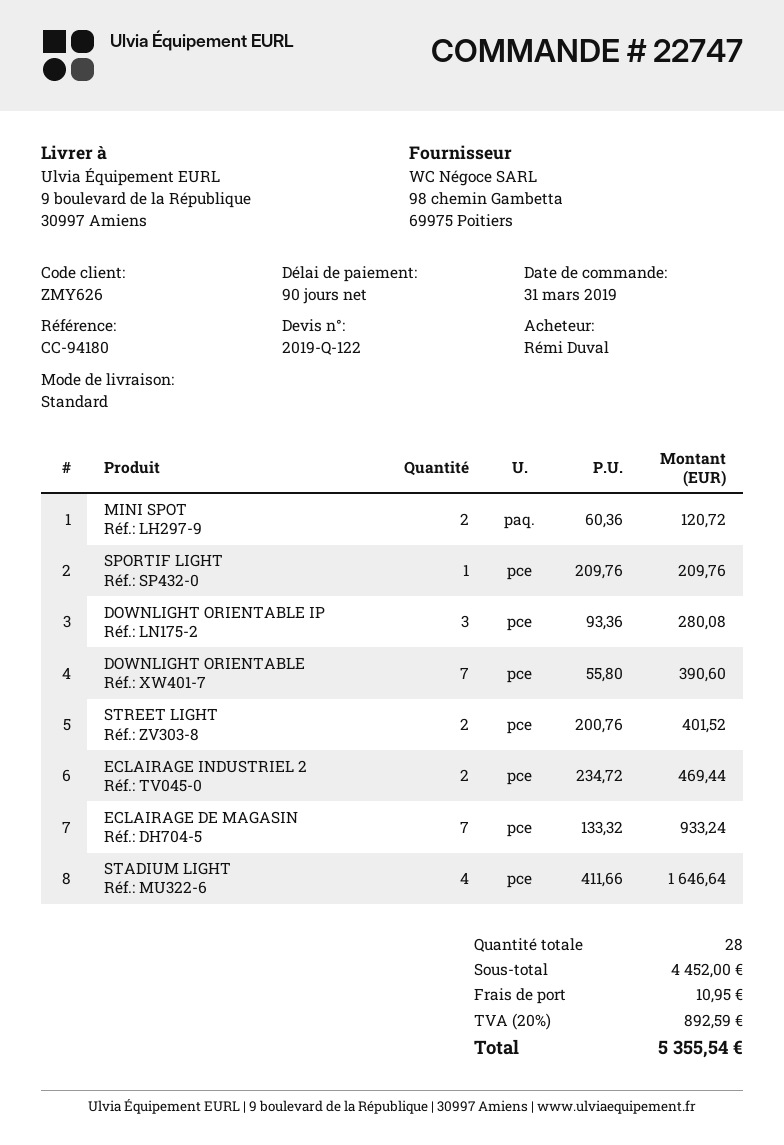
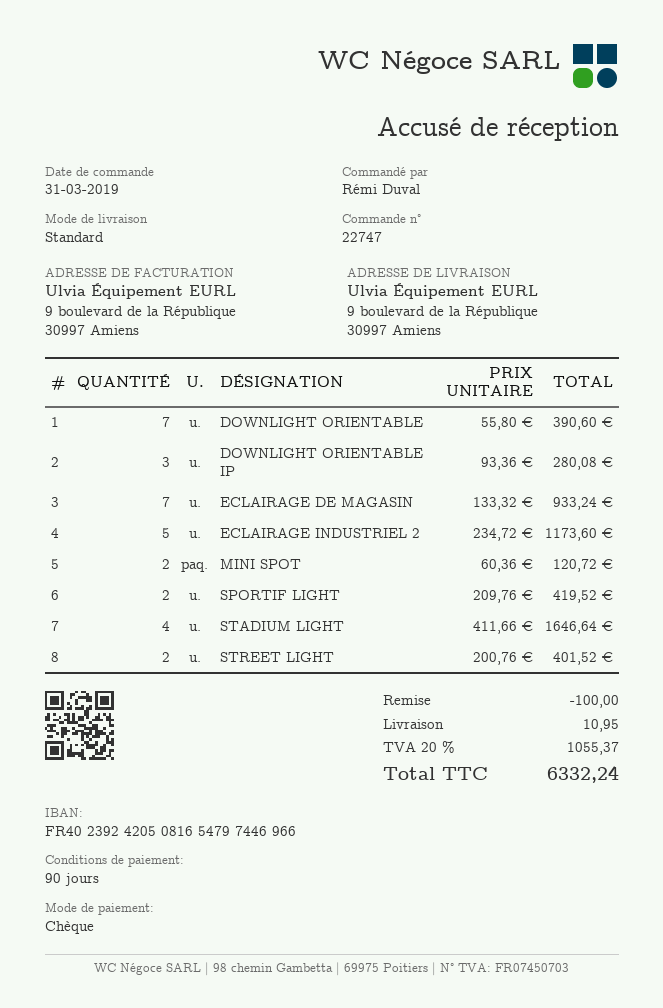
SPORTIF LIGHT: 1 x 209.76 = 209.76 -> 2 x 209.76 = 419.52
ECLAIRAGE INDUSTRIEL 2: 2 x 234.72 = 469.44 -> 5 x 234.72 = 1173.60
discount: none -> 100.00
tax: 20% = 892.59 -> 20% = 1055.37
total: 5355.54 -> 6332.24

